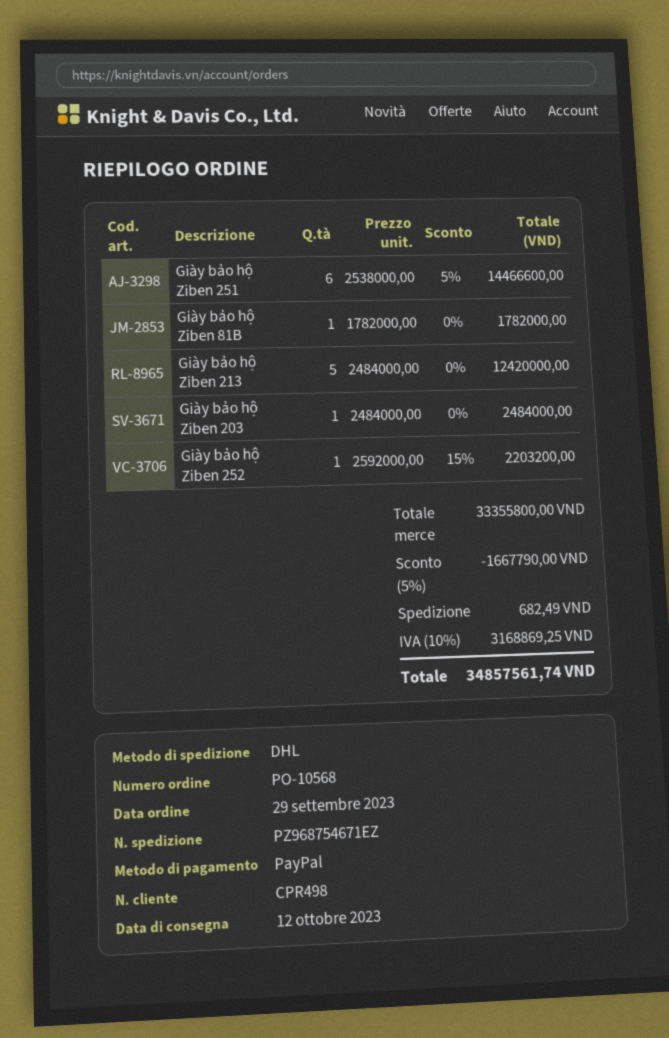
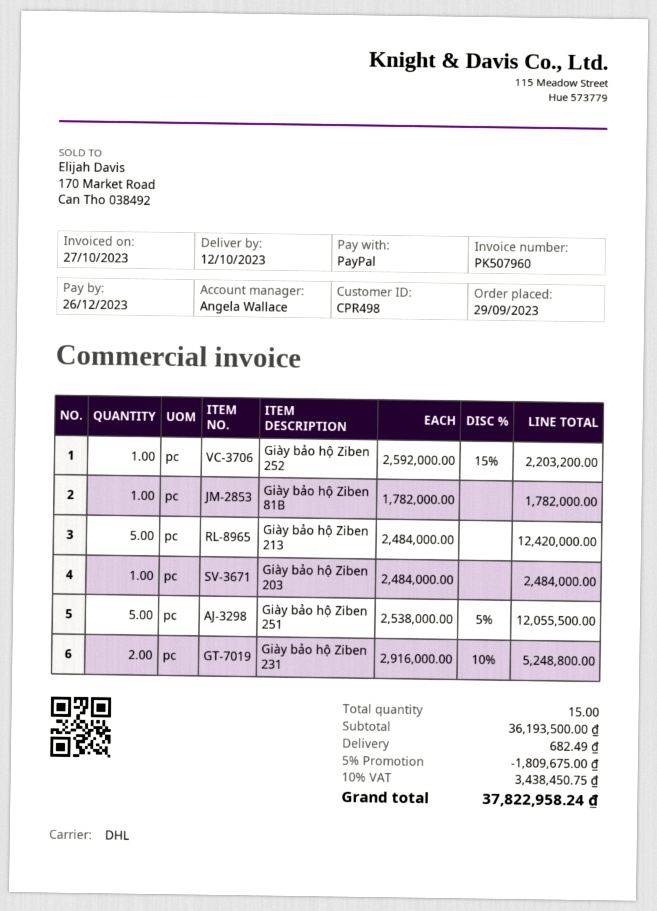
Giày bảo hộ Ziben 251: 6 x 2538000.00 - 5% = 14466600.00 -> 5 x 2538000.00 - 5% = 12055500.00
Giày bảo hộ Ziben 231: none -> 2 x 2916000.00 - 10% = 5248800.00
subtotal: 33355800.00 -> 36193500.00
discount: 5% = 1667790.00 -> 5% = 1809675.00
tax: 10% = 3168869.25 -> 10% = 3438450.75
total: 34857561.74 -> 37822958.24

